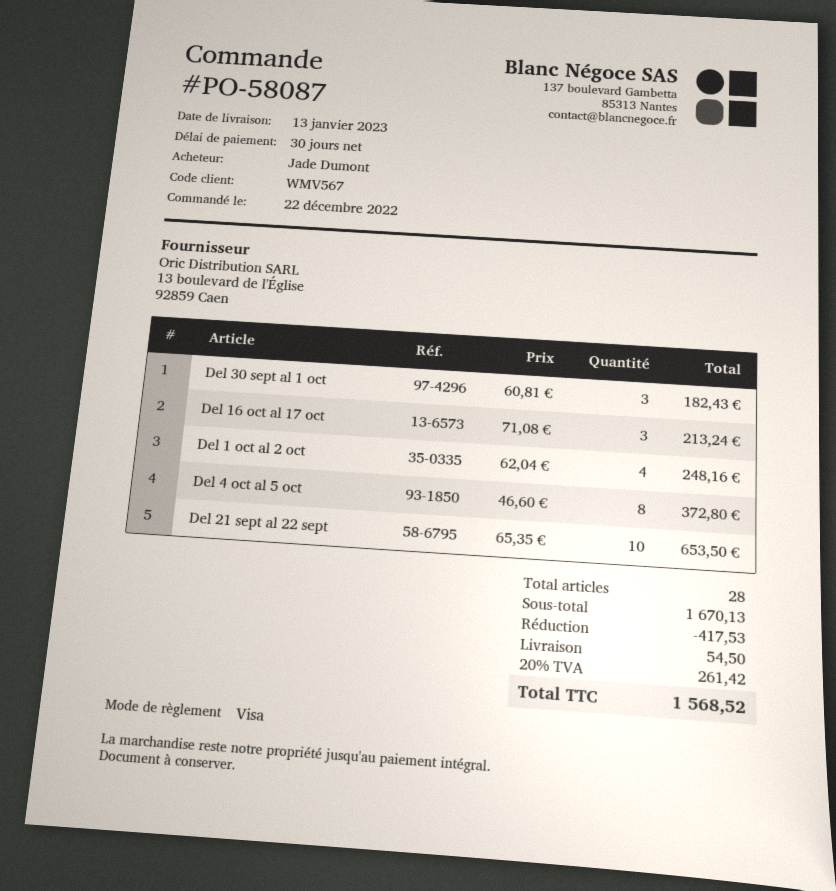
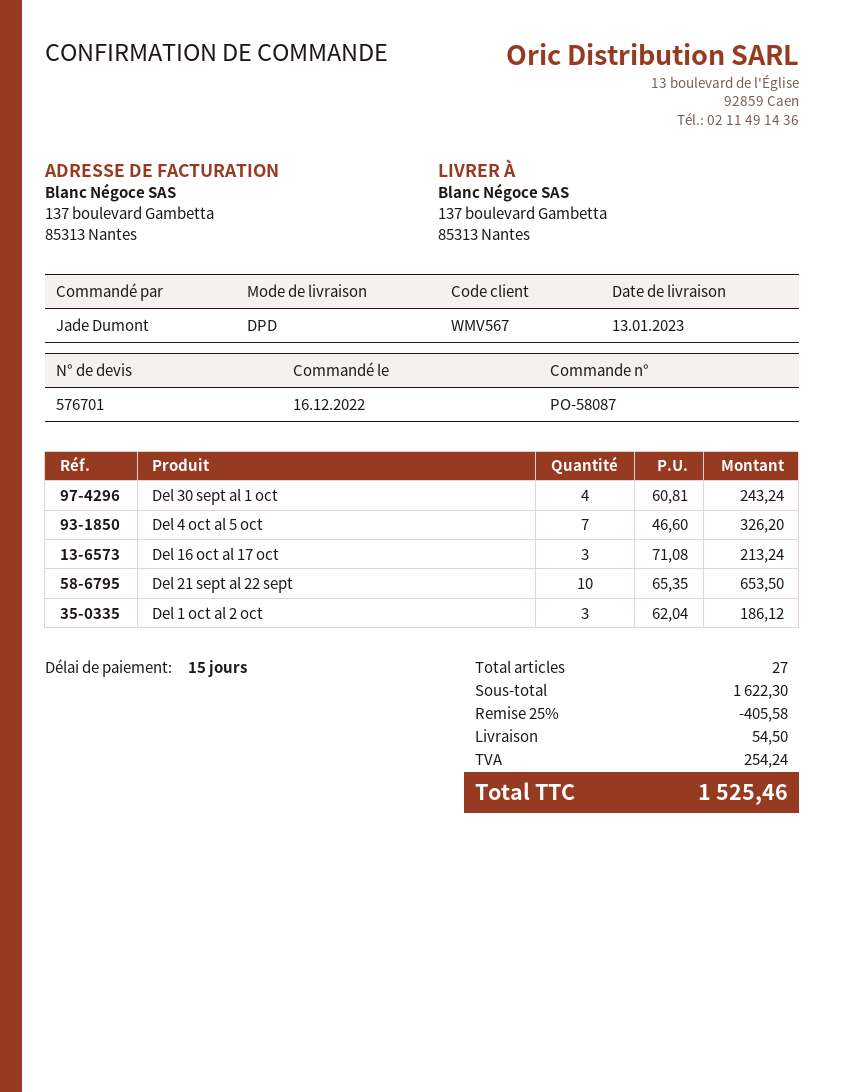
order date: 2022-12-22 -> 2022-12-16
payment terms: 30 days -> 15 days
Del 30 sept al 1 oct: 3 x 60.81 = 182.43 -> 4 x 60.81 = 243.24
Del 1 oct al 2 oct: 4 x 62.04 = 248.16 -> 3 x 62.04 = 186.12
Del 4 oct al 5 oct: 8 x 46.60 = 372.80 -> 7 x 46.60 = 326.20
total quantity: 28 -> 27
subtotal: 1670.13 -> 1622.30
discount: 417.53 -> 405.58
tax: 261.42 -> 254.24
total: 1568.52 -> 1525.46

